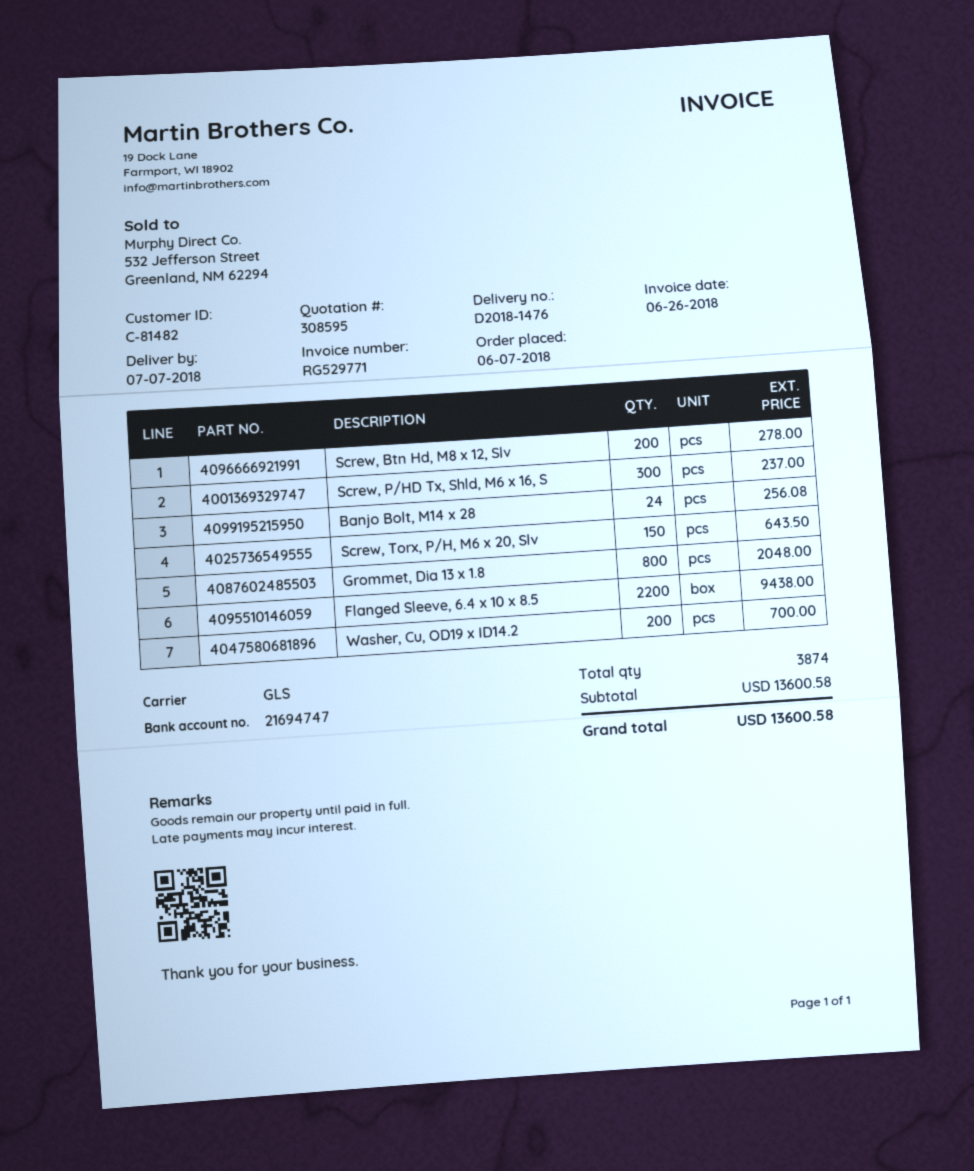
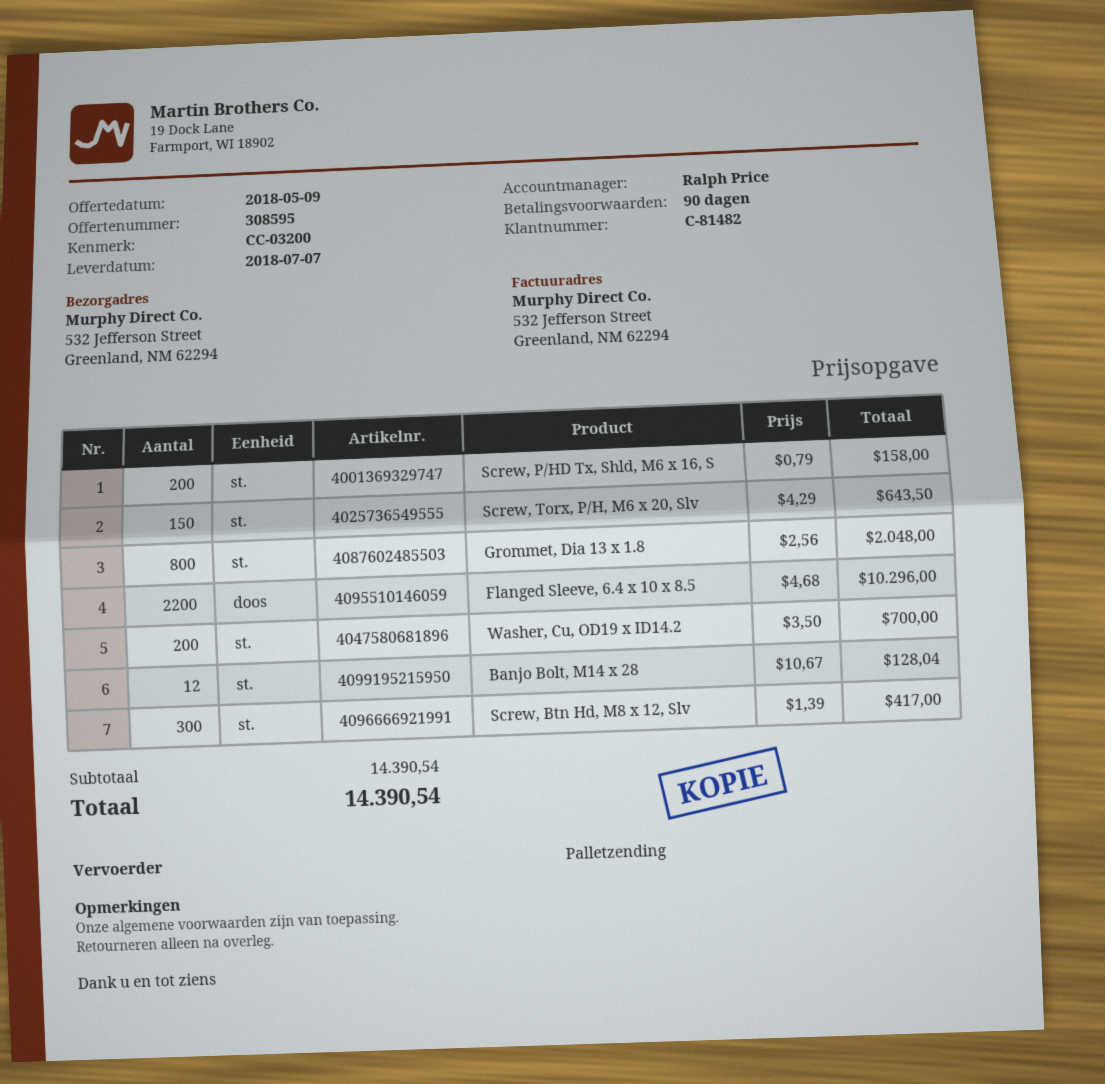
shipping method: GLS -> pallet freight
Screw, Btn Hd, M8 x 12, Slv: 200 for 278.00 -> 300 for 417.00
Screw, P/HD Tx, Shld, M6 x 16, S: 300 for 237.00 -> 200 for 158.00
Banjo Bolt, M14 x 28: 24 for 256.08 -> 12 for 128.04
Flanged Sleeve, 6.4 x 10 x 8.5: 2200 for 9438.00 -> 2200 for 10296.00
subtotal: 13600.58 -> 14390.54
total: 13600.58 -> 14390.54

